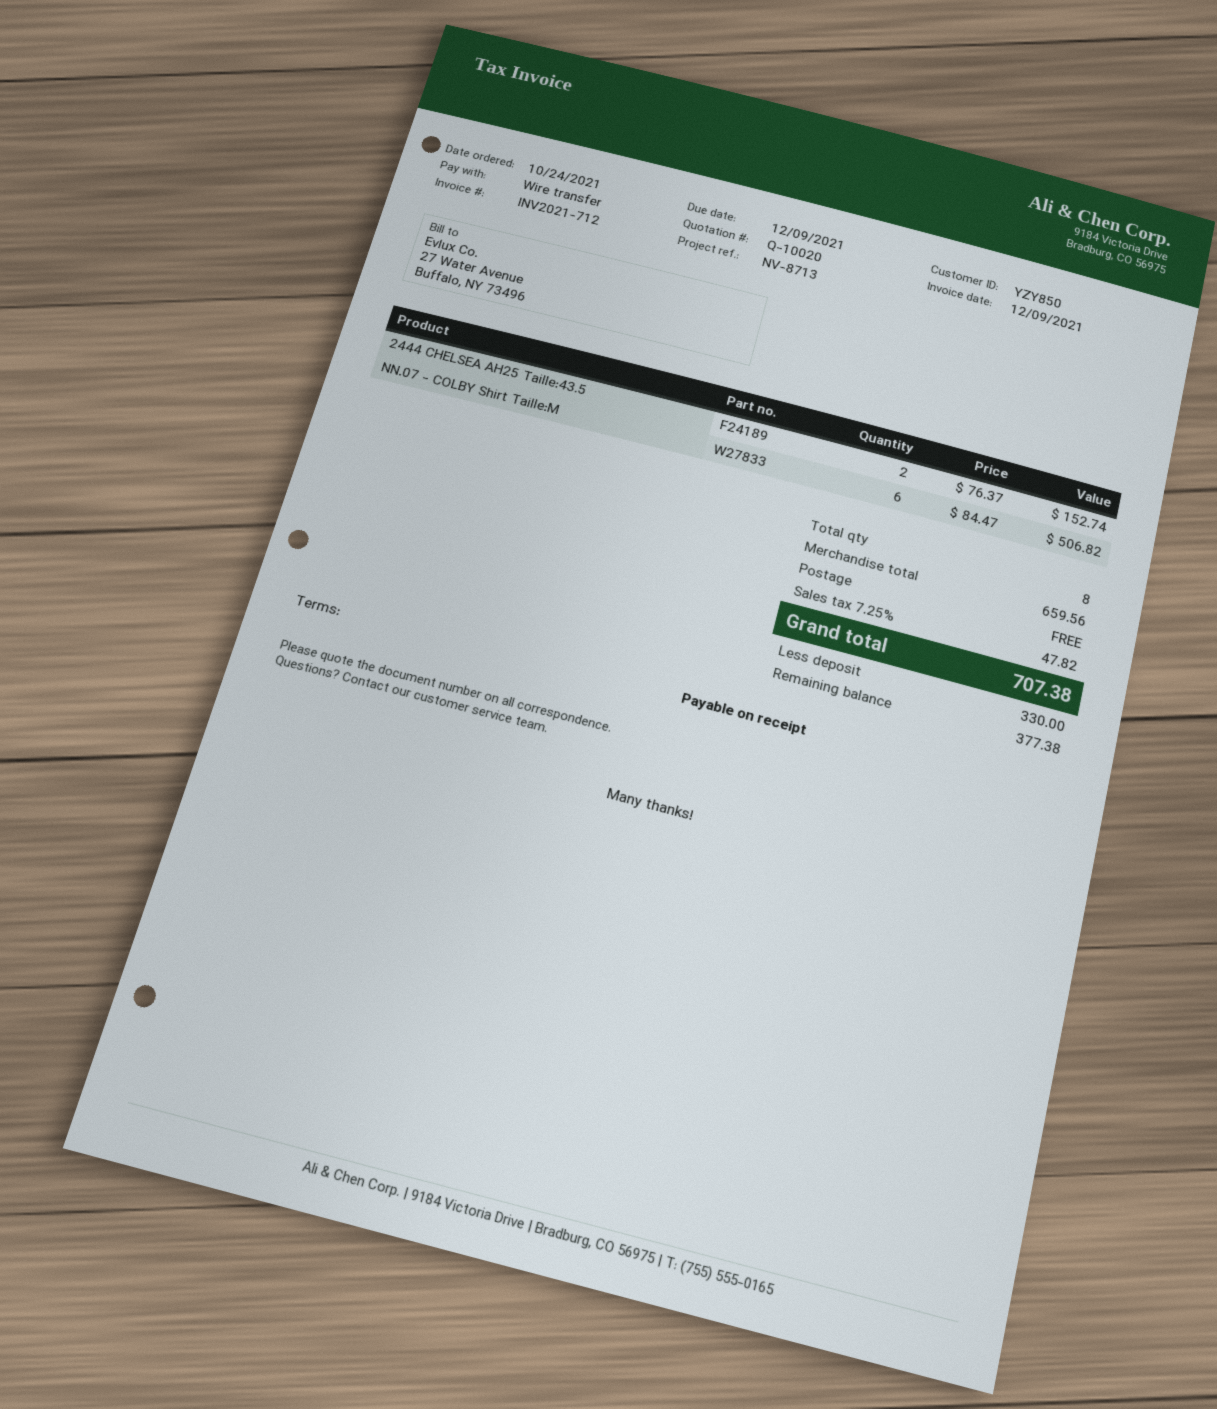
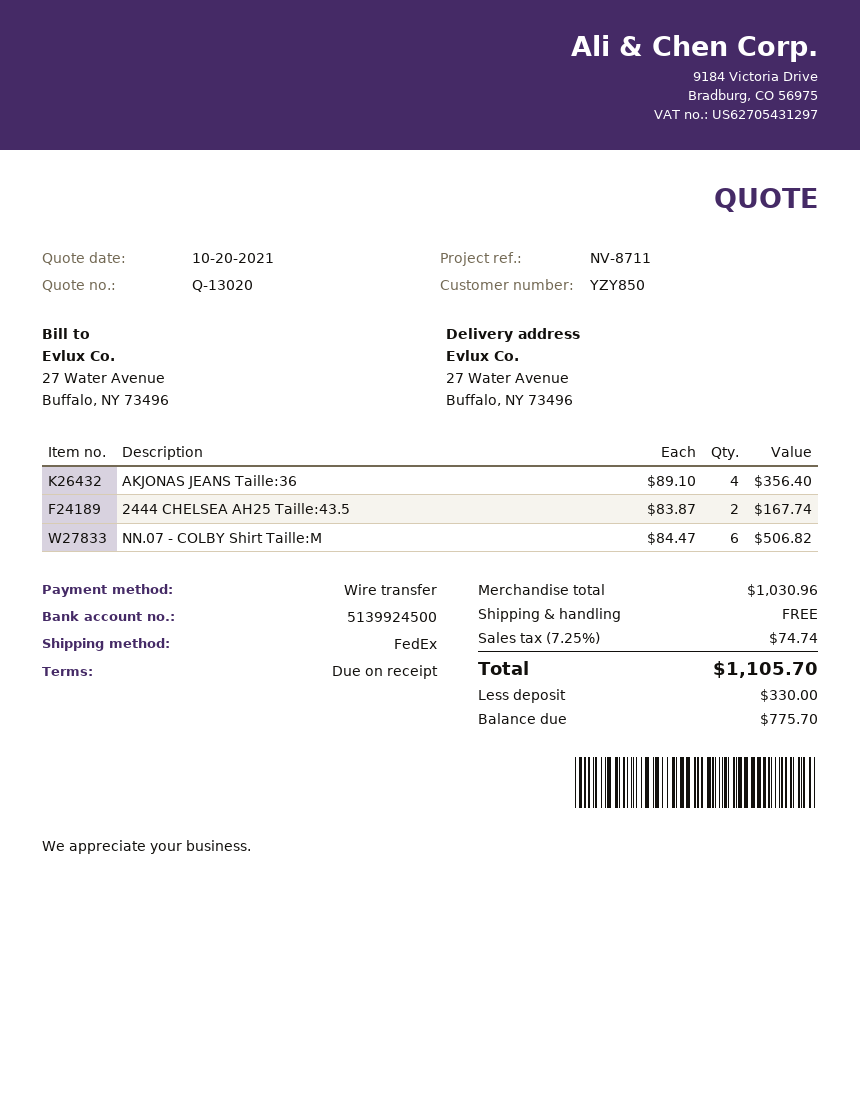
quote number: Q-10020 -> Q-13020
reference: NV-8713 -> NV-8711
2444 CHELSEA AH25 Taille:43.5: 2 x 76.37 = 152.74 -> 2 x 83.87 = 167.74
AKJONAS JEANS Taille:36: none -> 4 x 89.10 = 356.40
subtotal: 659.56 -> 1030.96
tax: 7.25% = 47.82 -> 7.25% = 74.74
total: 707.38 -> 1105.70
balance: 377.38 -> 775.70

